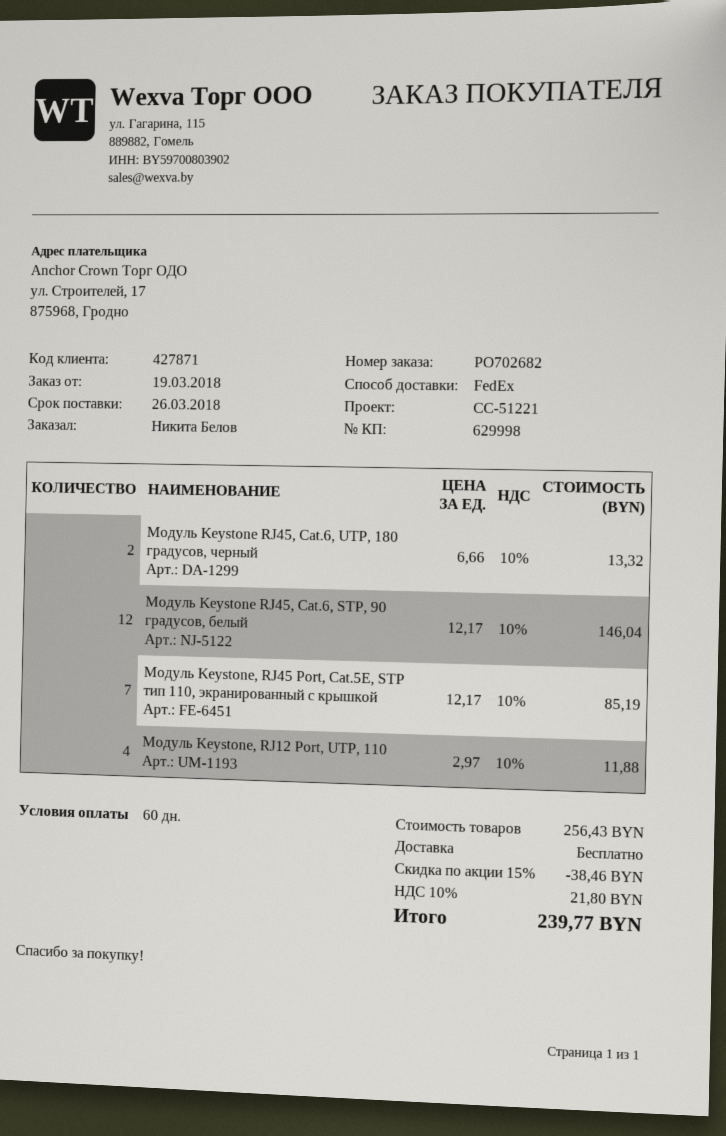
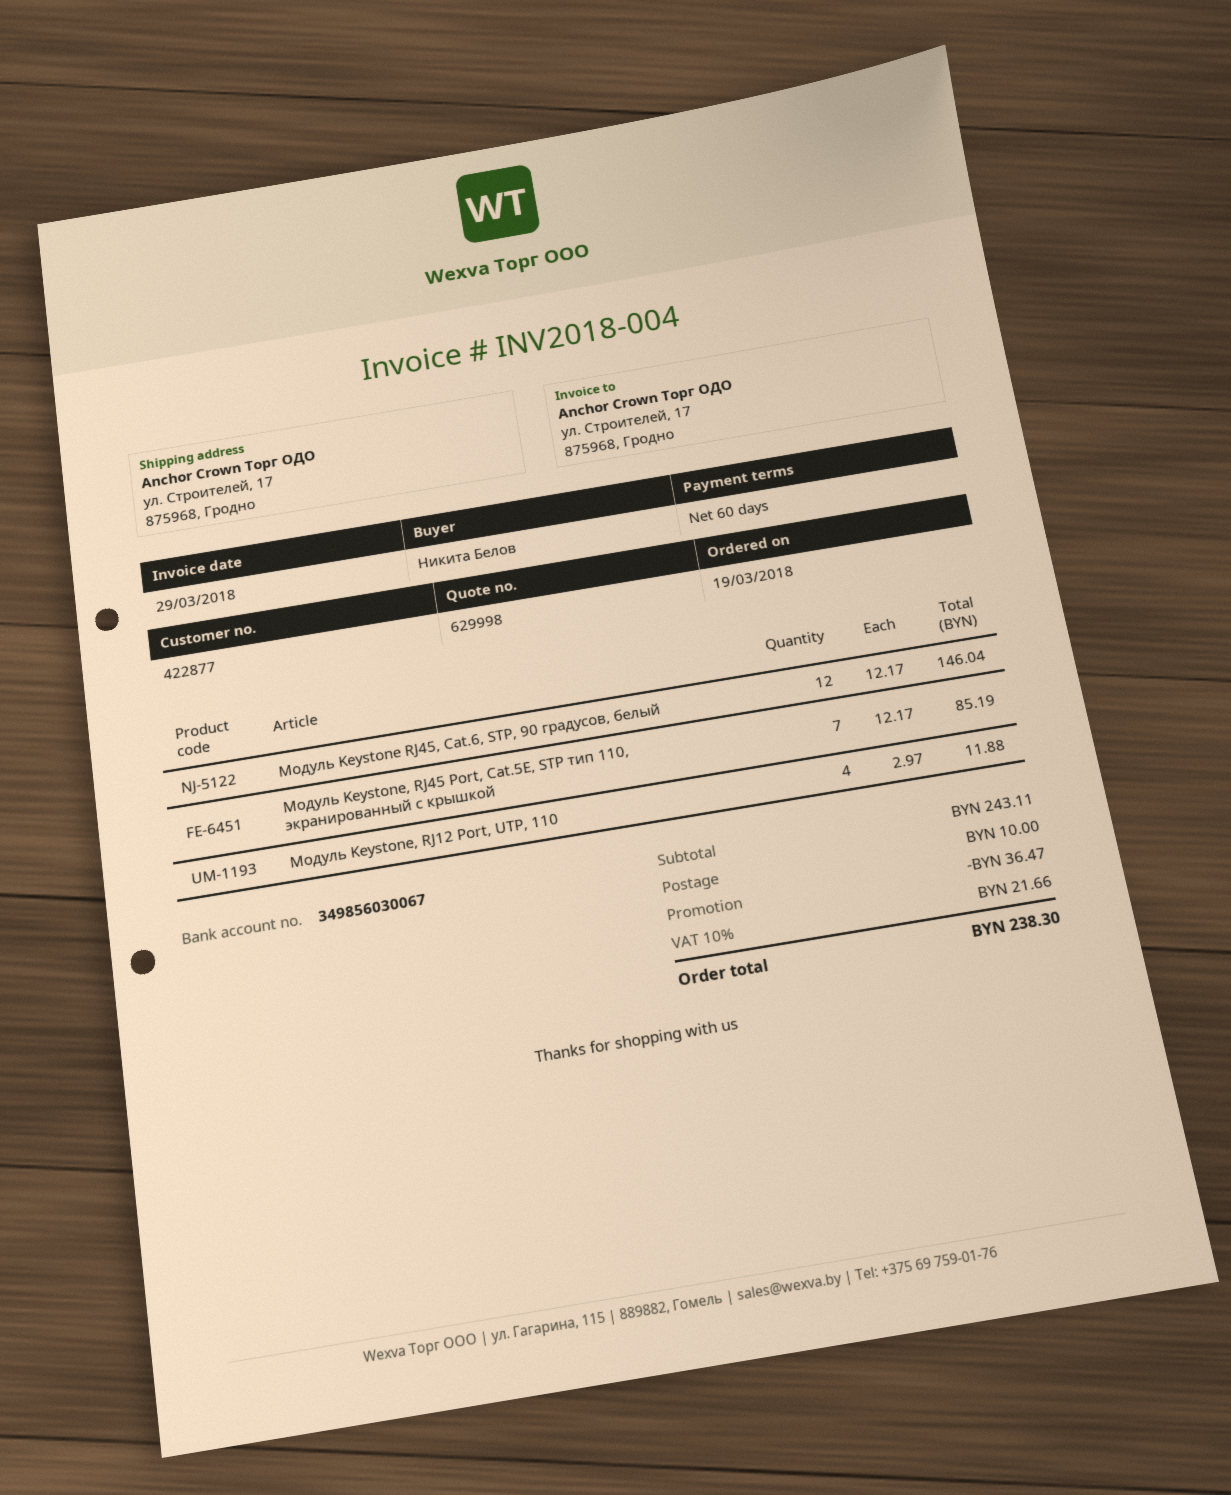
customer number: 427871 -> 422877
Модуль Keystone RJ45, Cat.6, UTP, 180 градусов, черный: 2 x 6.66 = 13.32 -> none
subtotal: 256.43 -> 243.11
discount: 38.46 -> 36.47
shipping: 0.00 -> 10.00
tax: 10% = 21.80 -> 10% = 21.66
total: 239.77 -> 238.30

